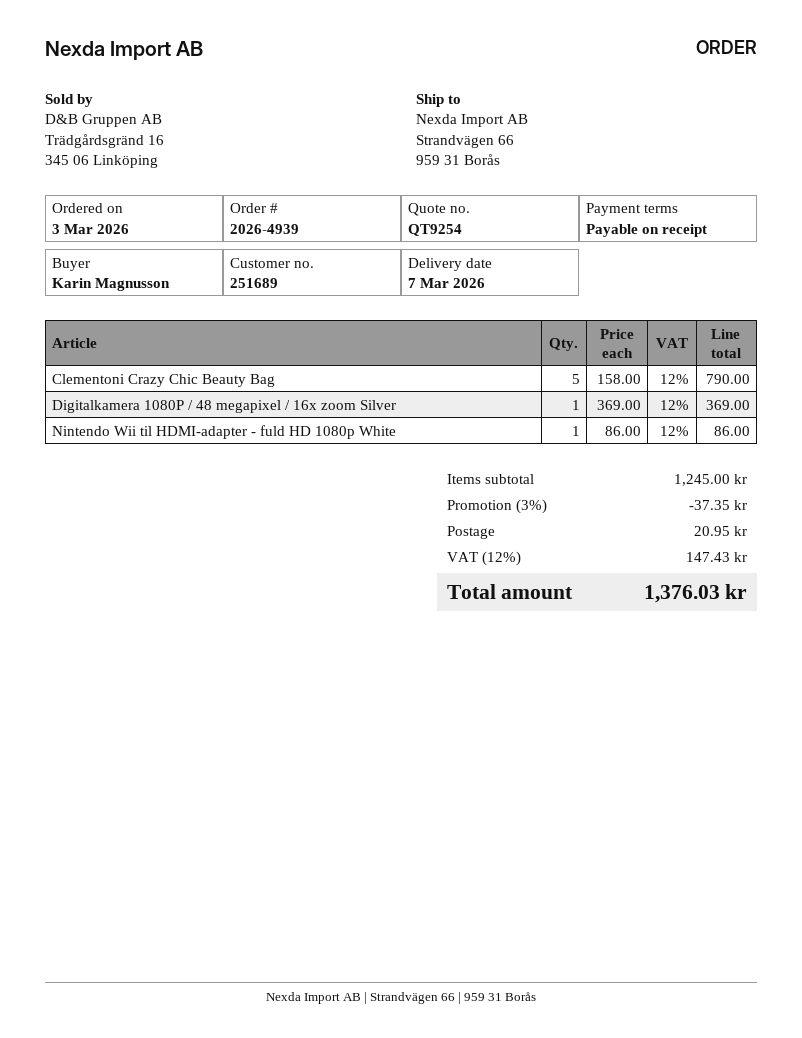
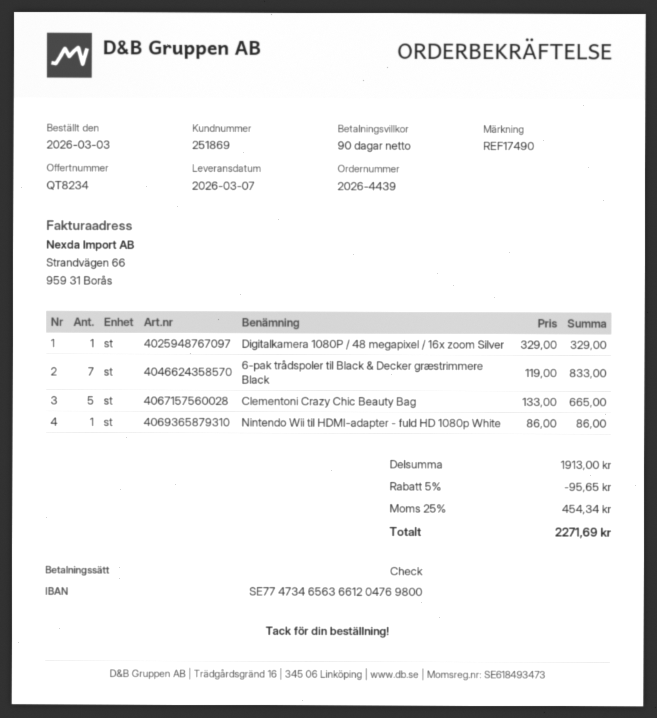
quote number: QT9254 -> QT8234
order number: 2026-4939 -> 2026-4439
payment terms: on receipt -> 90 days
customer number: 251689 -> 251869
Clementoni Crazy Chic Beauty Bag: 5 x 158.00 = 790.00 -> 5 x 133.00 = 665.00
Digitalkamera 1080P / 48 megapixel / 16x zoom Silver: 1 x 369.00 = 369.00 -> 1 x 329.00 = 329.00
6-pak trådspoler til Black & Decker græstrimmere Black: none -> 7 x 119.00 = 833.00
subtotal: 1245.00 -> 1913.00
discount: 3% = 37.35 -> 5% = 95.65
shipping: 20.95 -> none
tax: 12% = 147.43 -> 25% = 454.34
total: 1376.03 -> 2271.69

